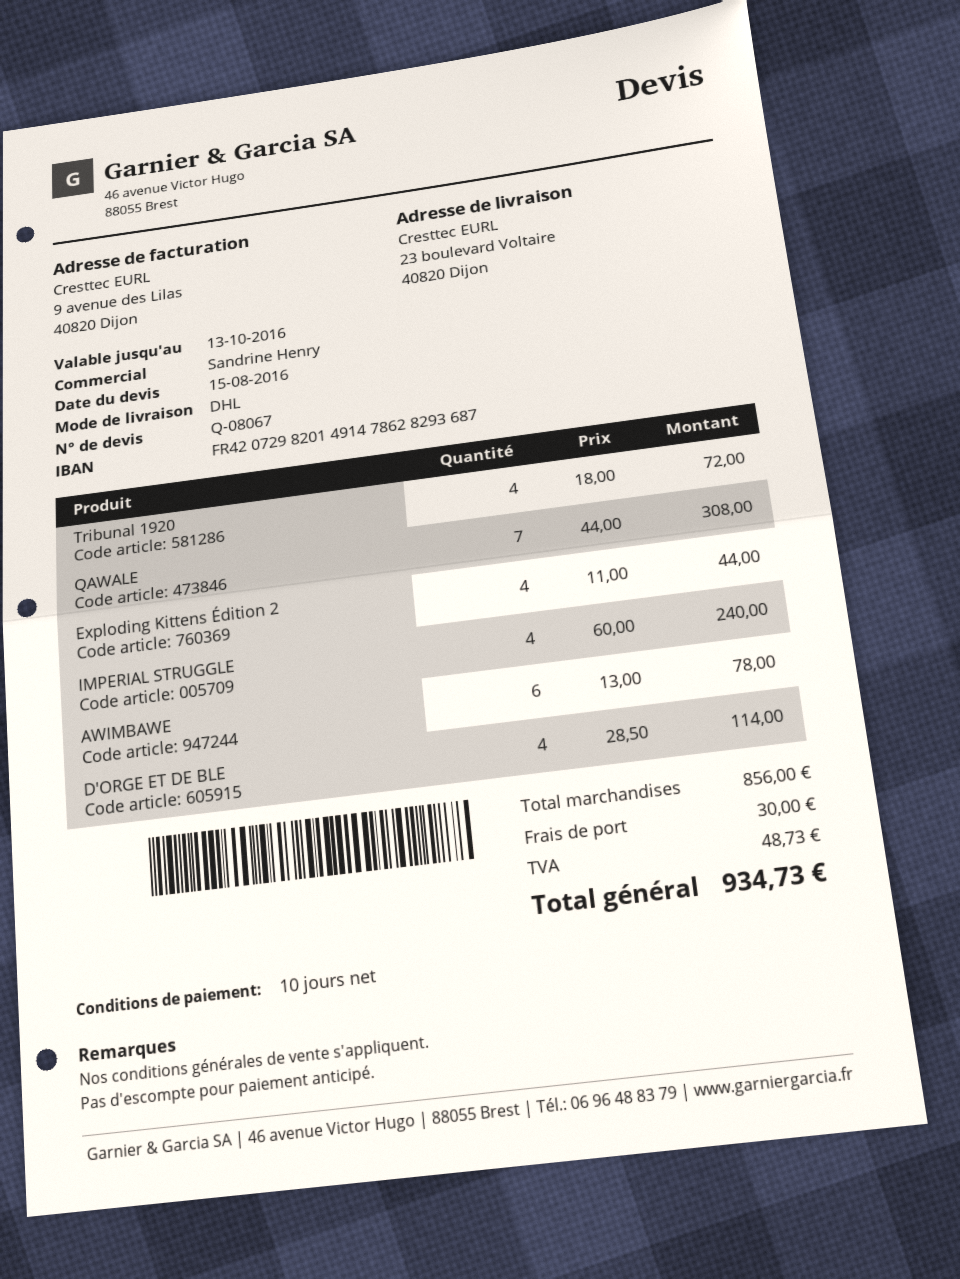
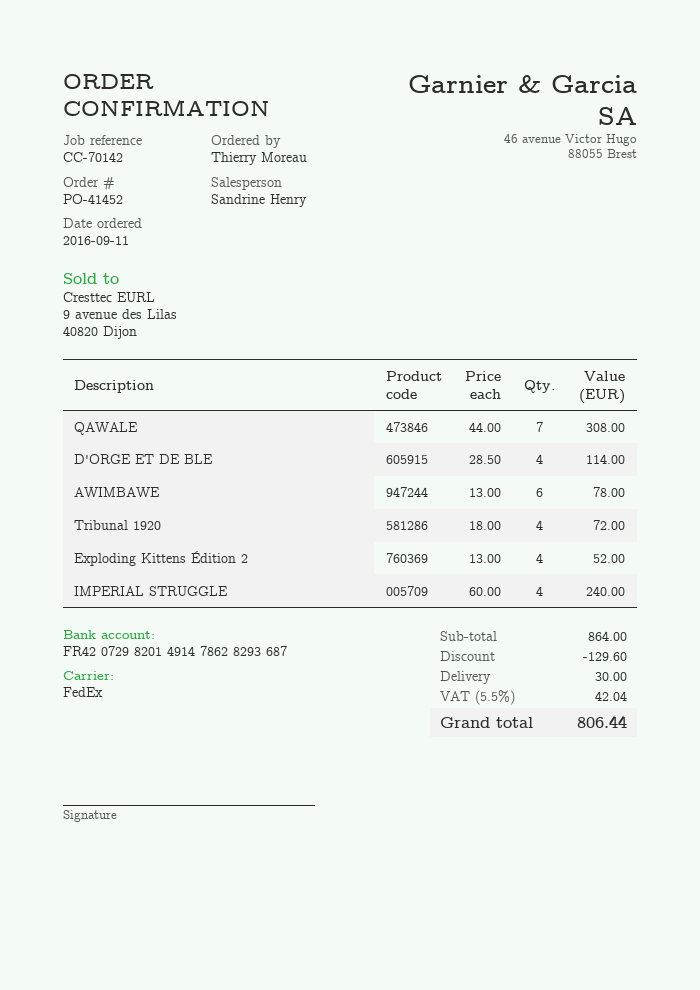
shipping method: DHL -> FedEx
Exploding Kittens Édition 2: 4 x 11.00 = 44.00 -> 4 x 13.00 = 52.00
subtotal: 856.00 -> 864.00
discount: none -> 129.60
tax: 48.73 -> 42.04
total: 934.73 -> 806.44

